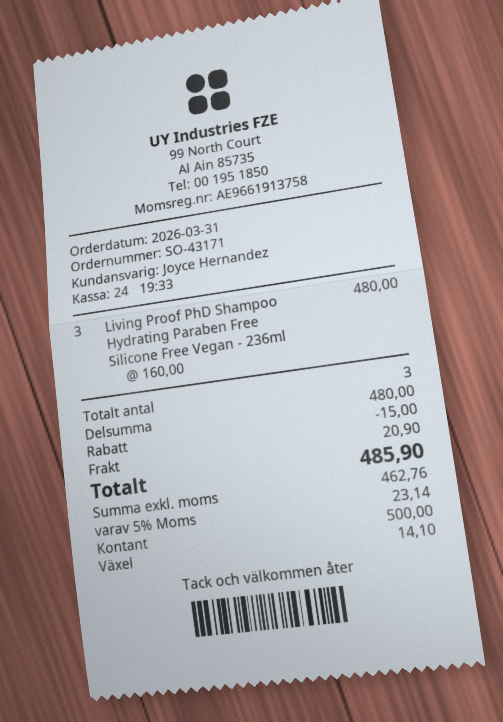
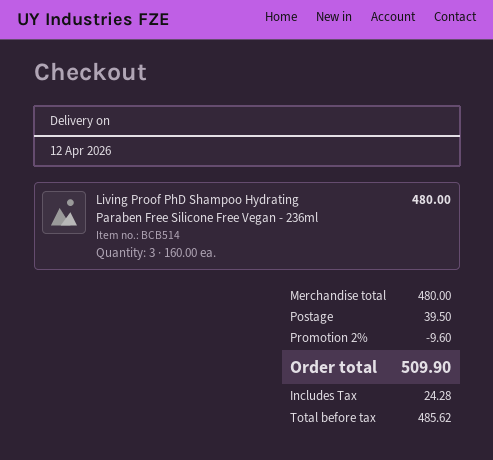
discount: 15.00 -> 9.60
shipping: 20.90 -> 39.50
net: 462.76 -> 485.62
tax: 23.14 -> 24.28
total: 485.90 -> 509.90

